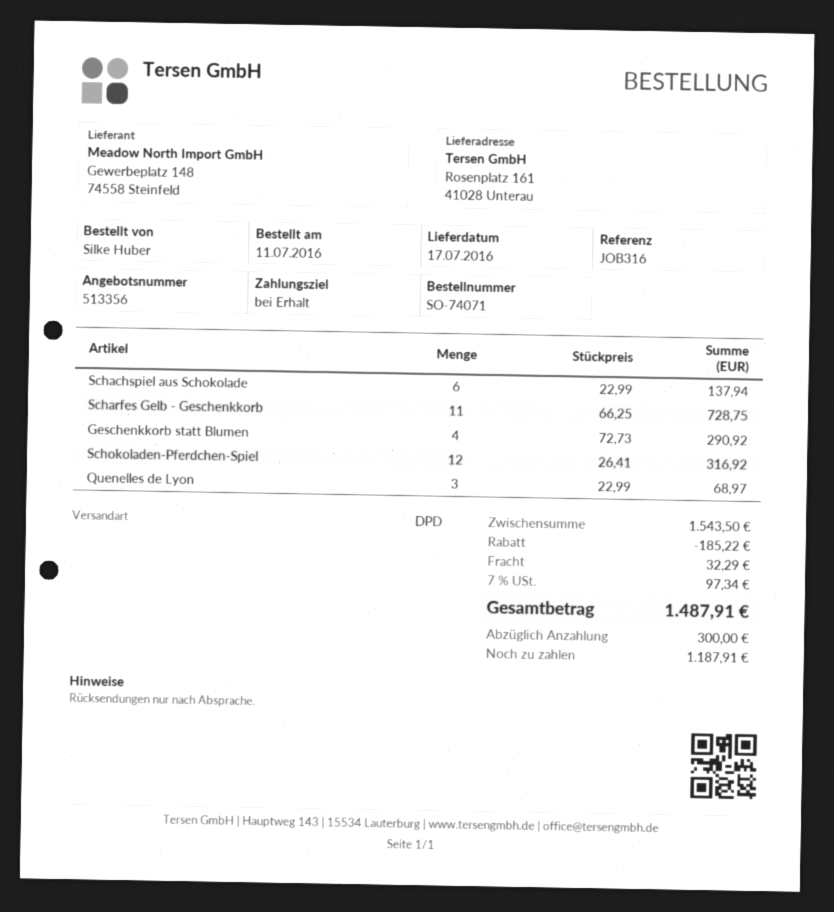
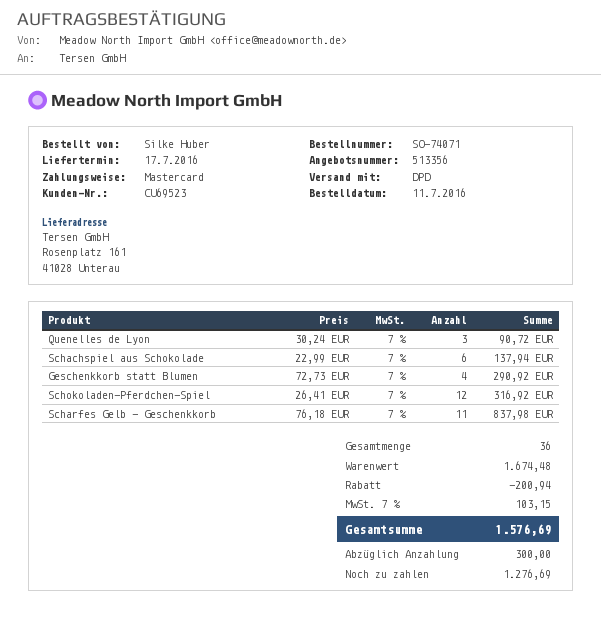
Scharfes Gelb - Geschenkkorb: 11 x 66.25 = 728.75 -> 11 x 76.18 = 837.98
Quenelles de Lyon: 3 x 22.99 = 68.97 -> 3 x 30.24 = 90.72
subtotal: 1543.50 -> 1674.48
discount: 185.22 -> 200.94
shipping: 32.29 -> none
tax: 7% = 97.34 -> 7% = 103.15
total: 1487.91 -> 1576.69
balance: 1187.91 -> 1276.69

